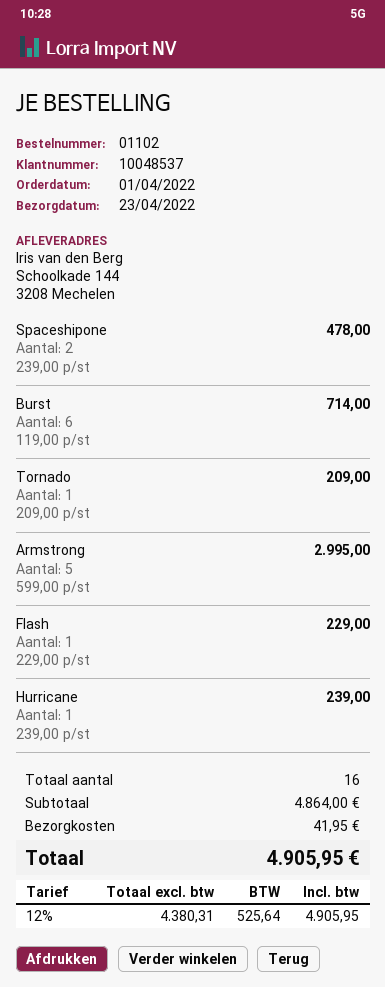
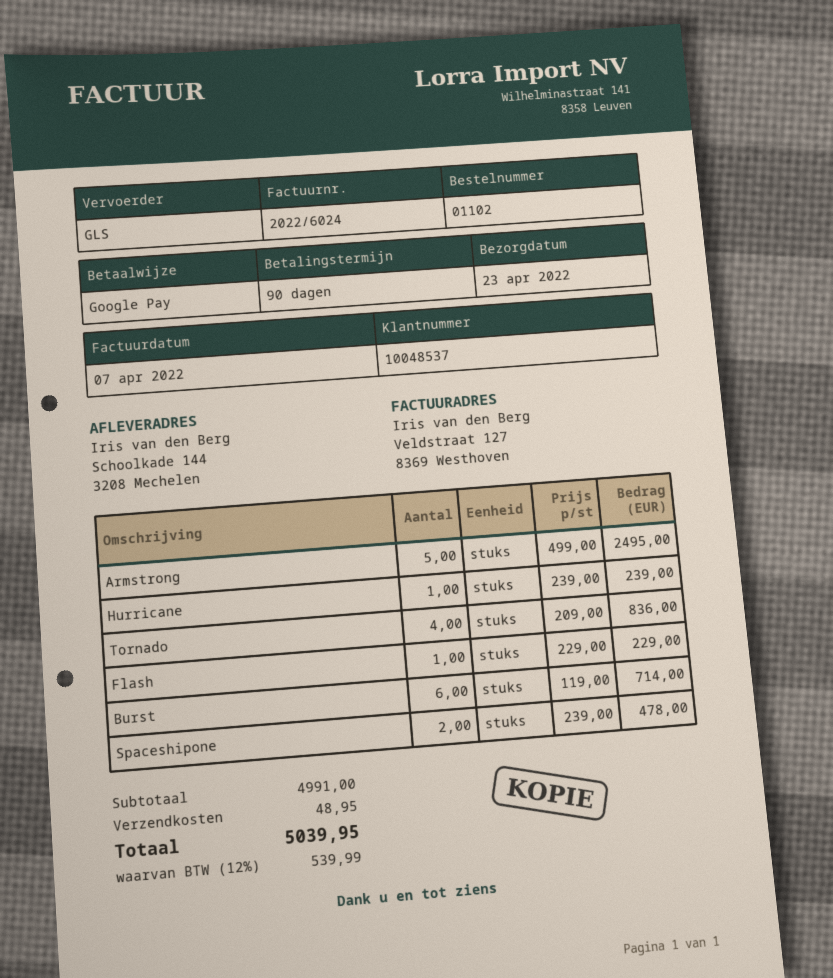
Tornado: 1 x 209.00 = 209.00 -> 4 x 209.00 = 836.00
Armstrong: 5 x 599.00 = 2995.00 -> 5 x 499.00 = 2495.00
subtotal: 4864.00 -> 4991.00
shipping: 41.95 -> 48.95
tax: 12% = 525.64 -> 12% = 539.99
total: 4905.95 -> 5039.95

